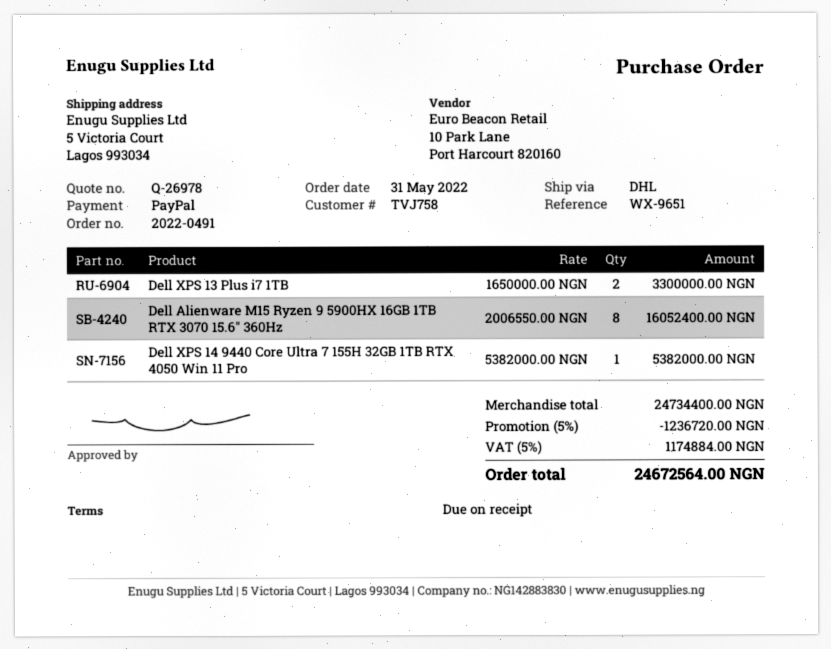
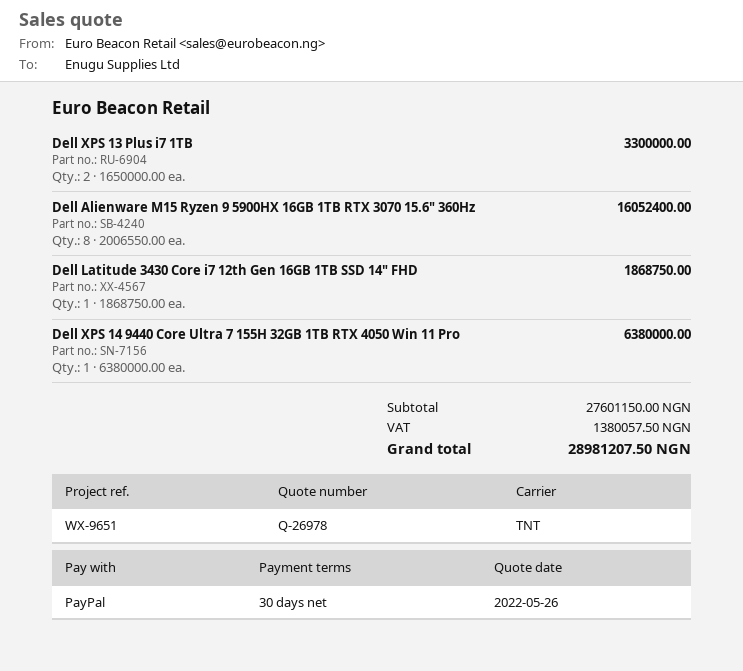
payment terms: on receipt -> 30 days
shipping method: DHL -> TNT
Dell XPS 14 9440 Core Ultra 7 155H 32GB 1TB RTX 4050 Win 11 Pro: 1 x 5382000.00 = 5382000.00 -> 1 x 6380000.00 = 6380000.00
Dell Latitude 3430 Core i7 12th Gen 16GB 1TB SSD 14" FHD: none -> 1 x 1868750.00 = 1868750.00
subtotal: 24734400.00 -> 27601150.00
discount: 5% = 1236720.00 -> none
tax: 1174884.00 -> 1380057.50
total: 24672564.00 -> 28981207.50

